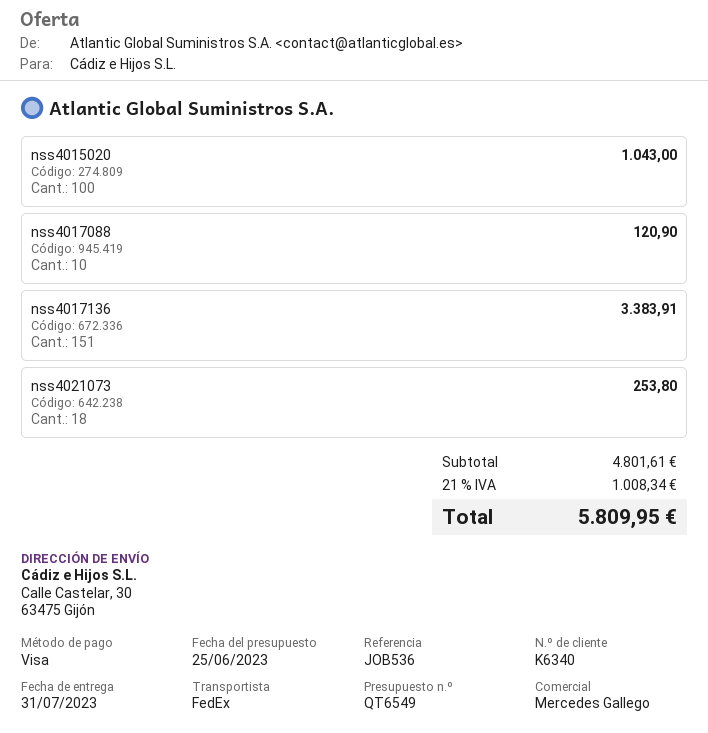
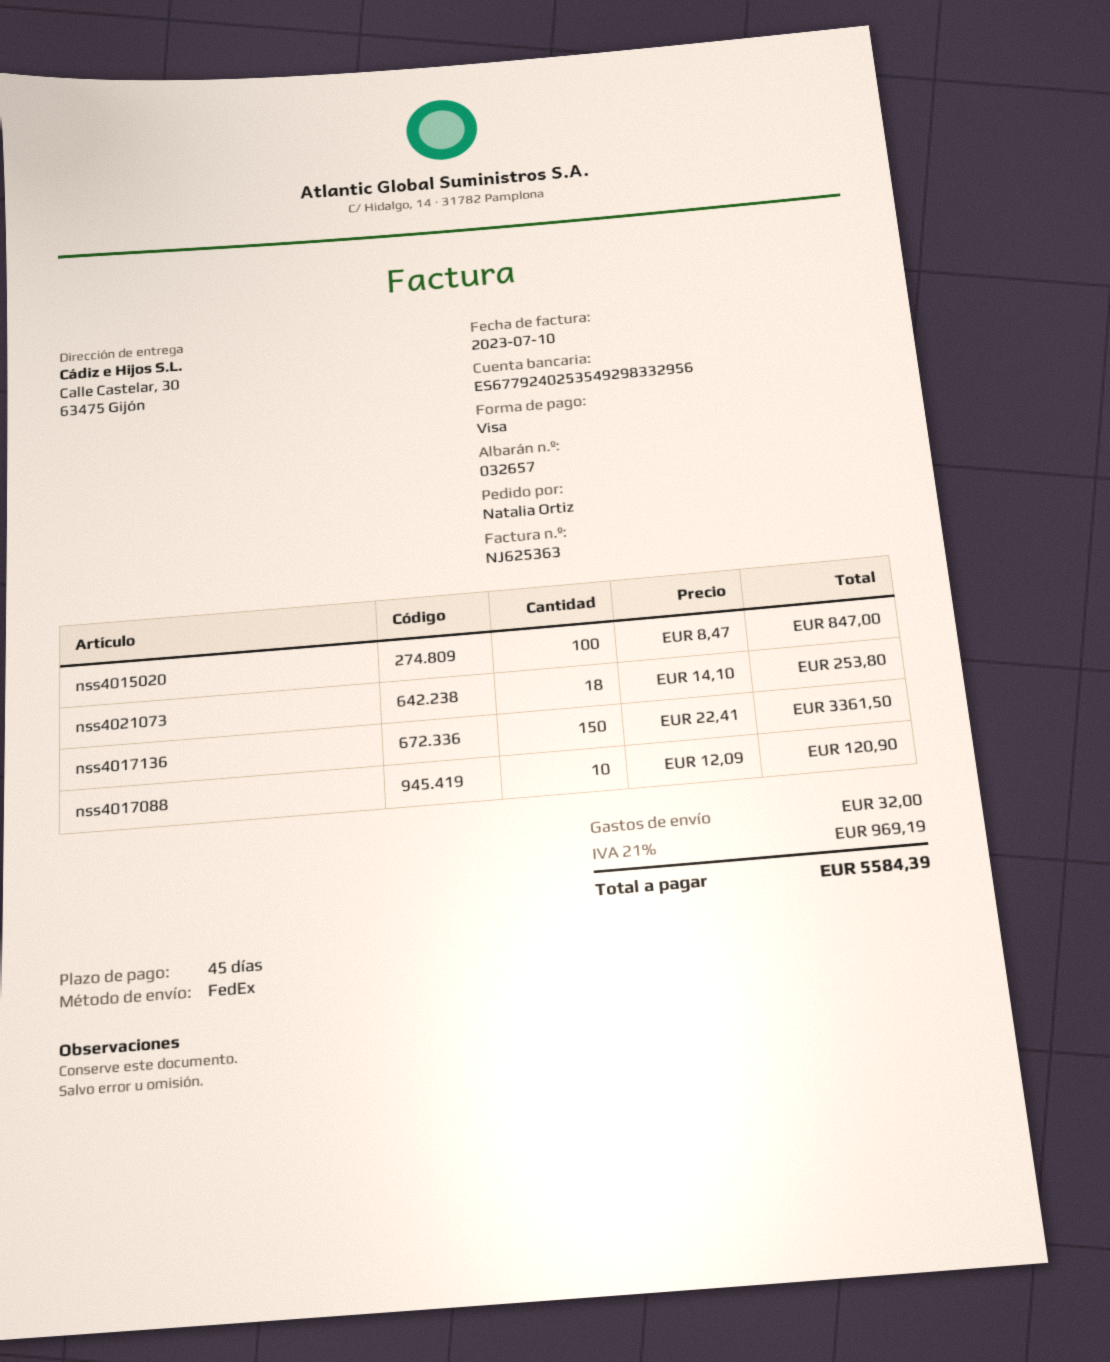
nss4015020: 100 for 1043.00 -> 100 for 847.00
nss4017136: 151 for 3383.91 -> 150 for 3361.50
shipping: none -> 32.00
tax: 21% = 1008.34 -> 21% = 969.19
total: 5809.95 -> 5584.39

